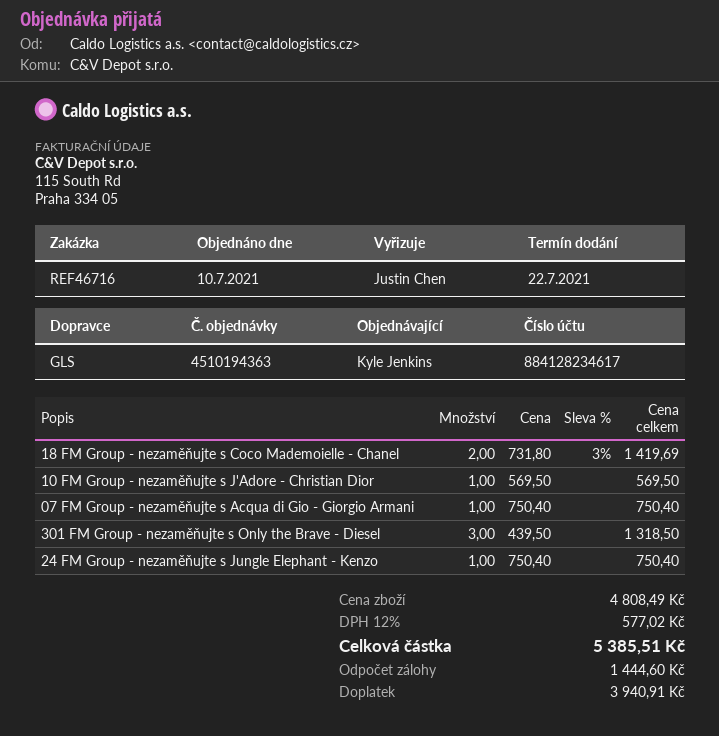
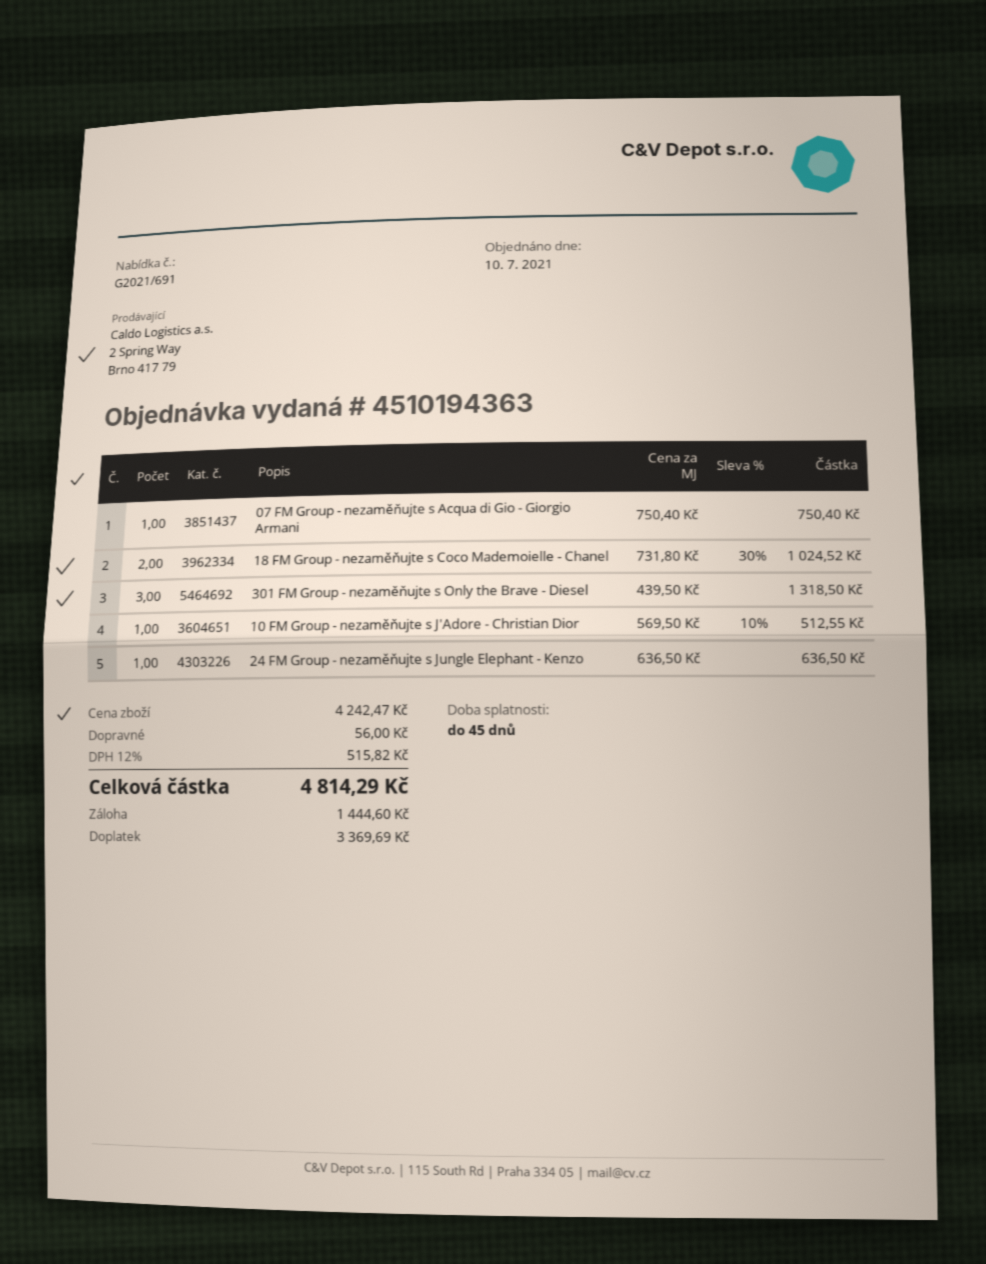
18 FM Group - nezaměňujte s Coco Mademoielle - Chanel: 2 x 731.80 - 3% = 1419.69 -> 2 x 731.80 - 30% = 1024.52
10 FM Group - nezaměňujte s J'Adore - Christian Dior: 1 x 569.50 = 569.50 -> 1 x 569.50 - 10% = 512.55
24 FM Group - nezaměňujte s Jungle Elephant - Kenzo: 1 x 750.40 = 750.40 -> 1 x 636.50 = 636.50
subtotal: 4808.49 -> 4242.47
shipping: none -> 56.00
tax: 12% = 577.02 -> 12% = 515.82
total: 5385.51 -> 4814.29
balance: 3940.91 -> 3369.69

